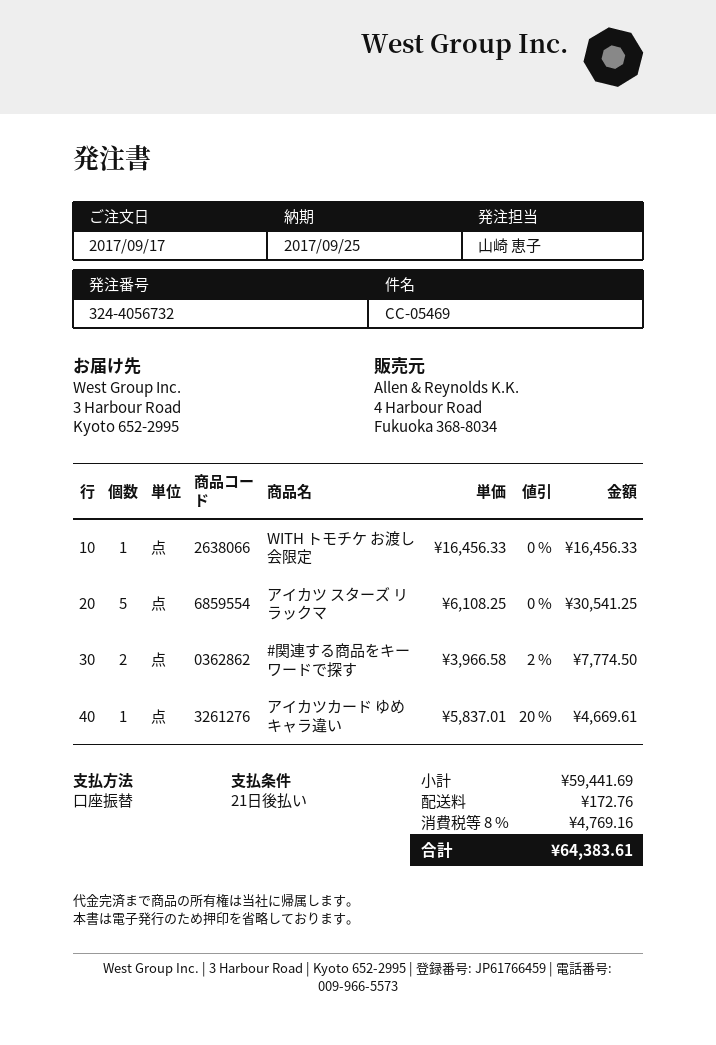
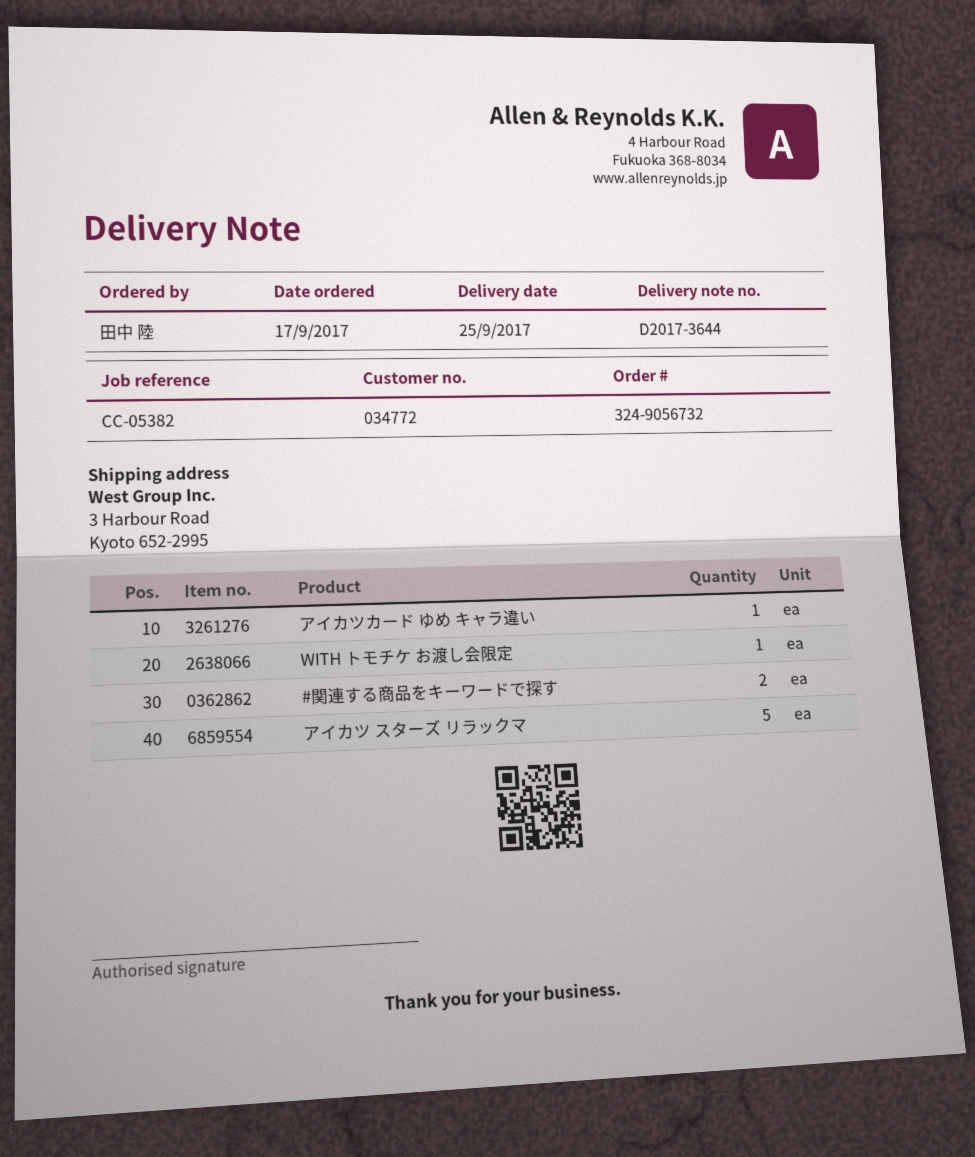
order number: 324-4056732 -> 324-9056732
reference: CC-05469 -> CC-05382
ordered by: 山崎 恵子 -> 田中 陸

